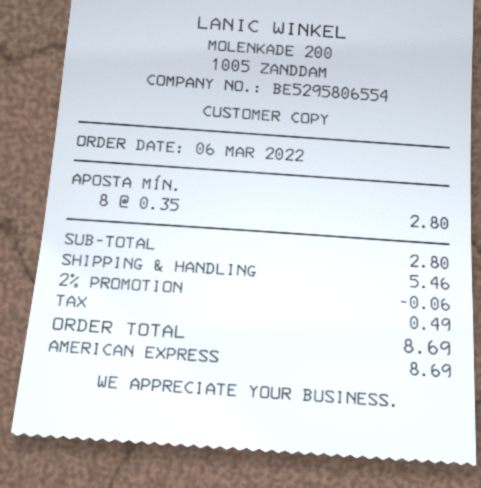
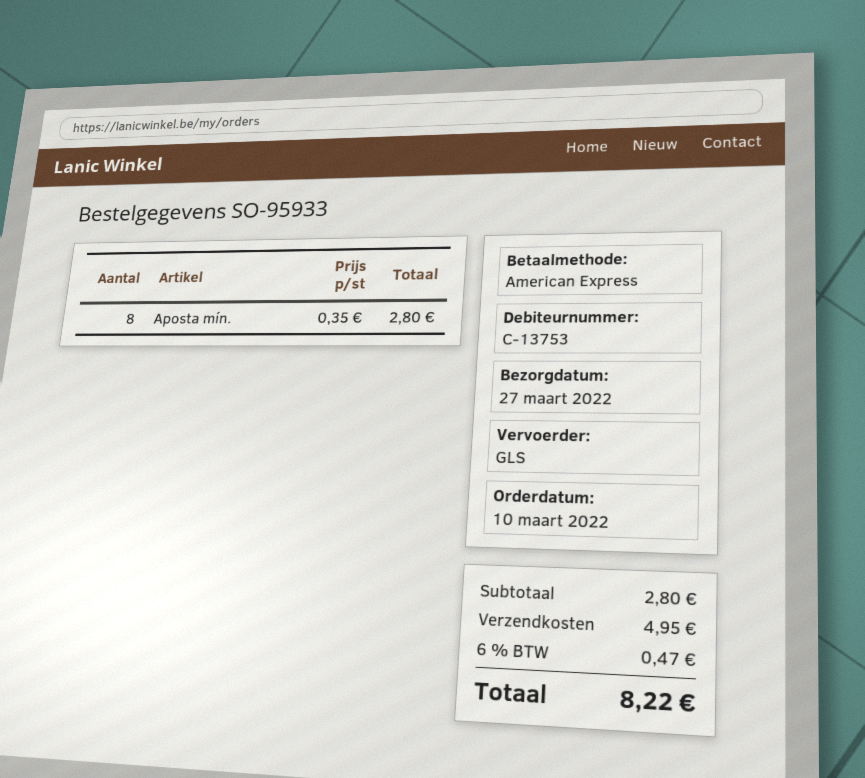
order date: 2022-03-06 -> 2022-03-10
discount: 2% = 0.06 -> none
shipping: 5.46 -> 4.95
tax: 0.49 -> 0.47
total: 8.69 -> 8.22

